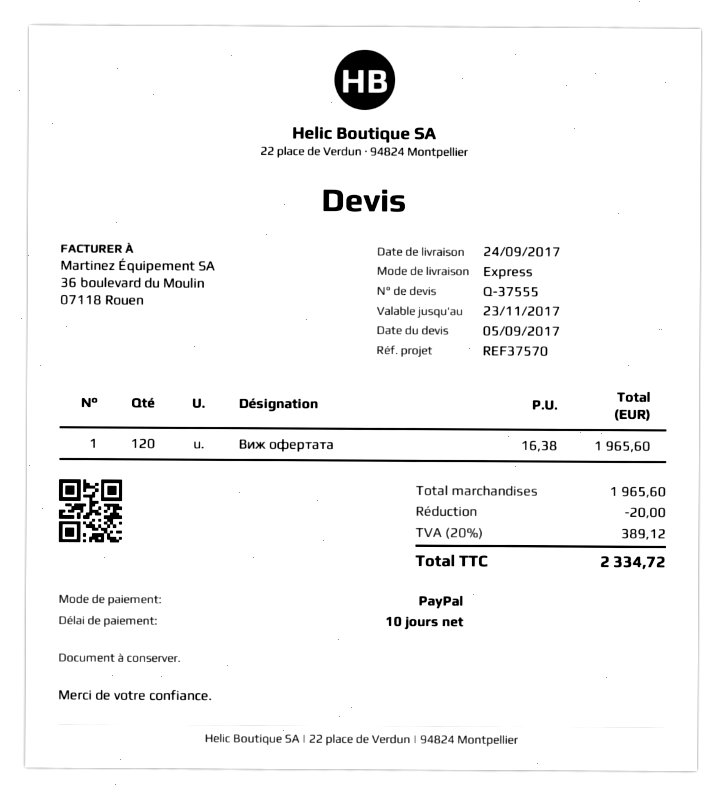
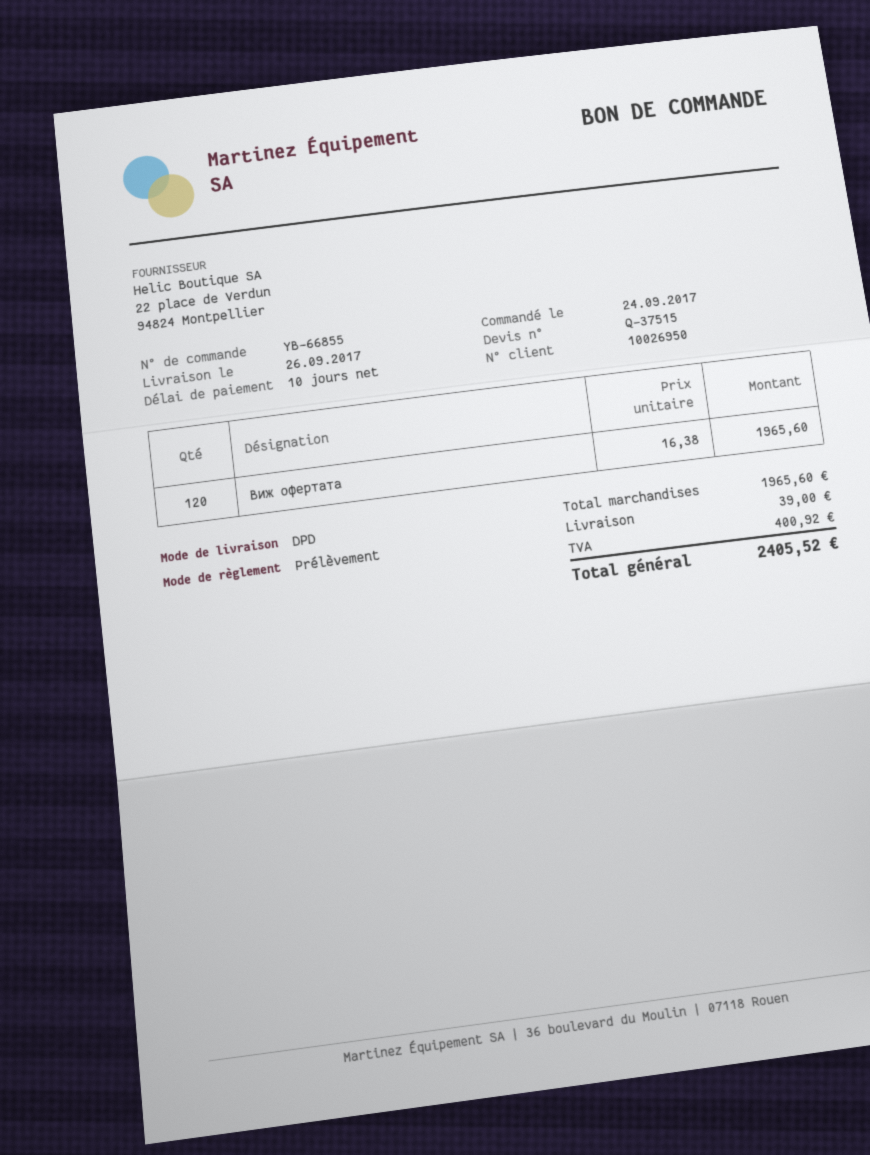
quote number: Q-37555 -> Q-37515
delivery date: 2017-09-24 -> 2017-09-26
payment method: PayPal -> direct debit
shipping method: express -> DPD
discount: 20.00 -> none
shipping: none -> 39.00
tax: 389.12 -> 400.92
total: 2334.72 -> 2405.52

